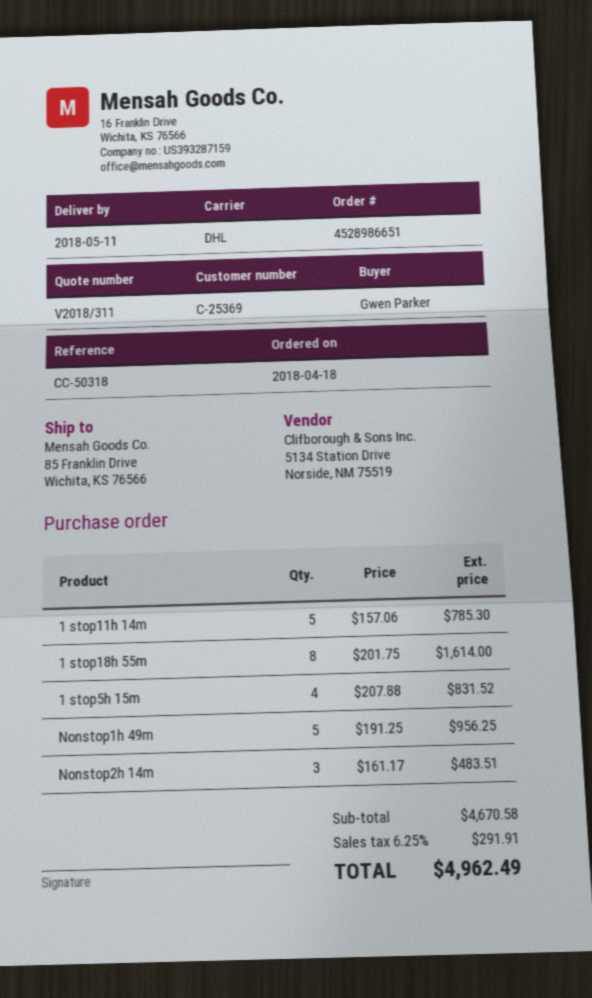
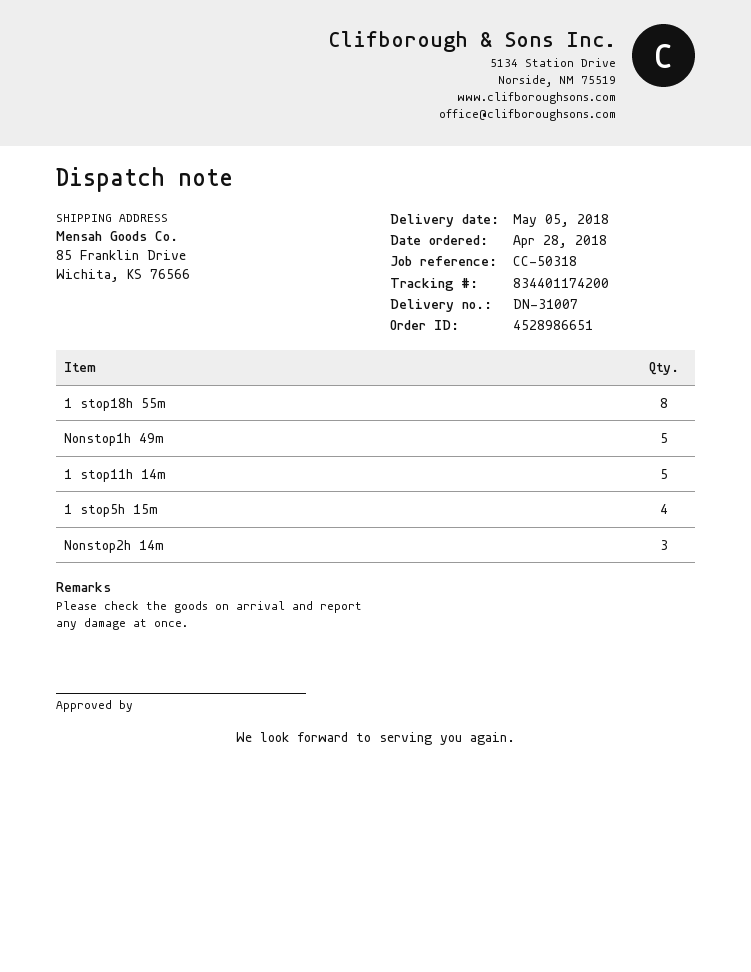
order date: 2018-04-18 -> 2018-04-28
delivery date: 2018-05-11 -> 2018-05-05

